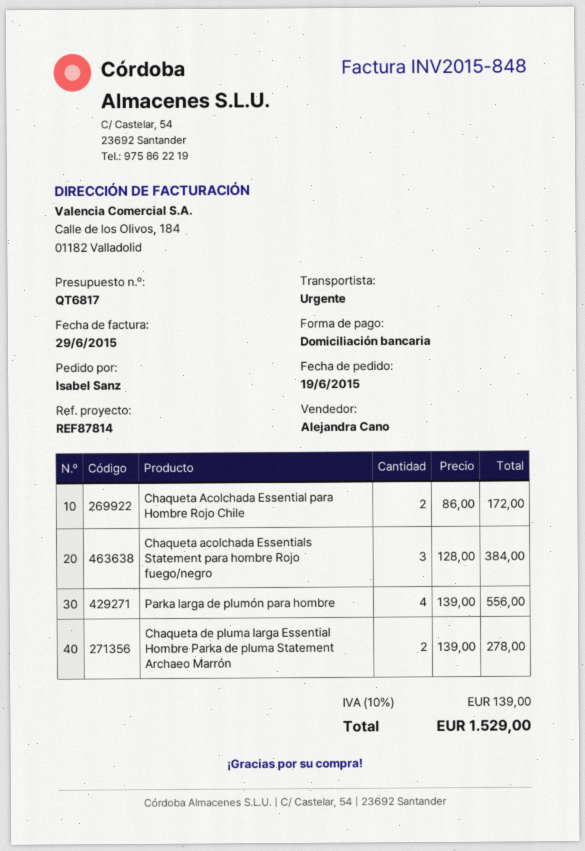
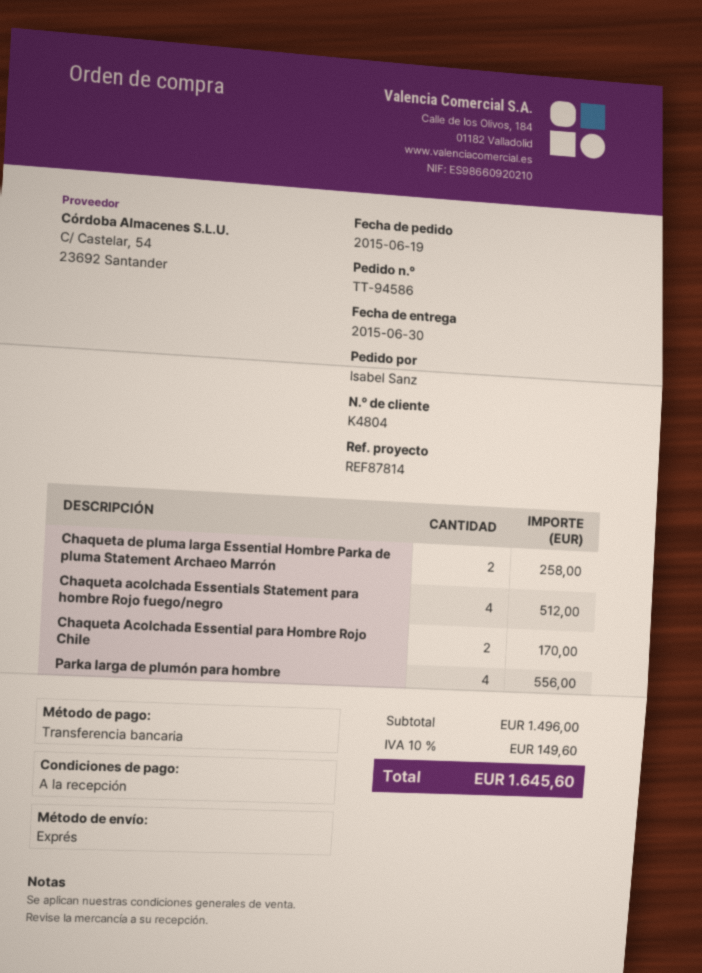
payment method: direct debit -> bank transfer
Chaqueta Acolchada Essential para Hombre Rojo Chile: 2 for 172.00 -> 2 for 170.00
Chaqueta acolchada Essentials Statement para hombre Rojo fuego/negro: 3 for 384.00 -> 4 for 512.00
Chaqueta de pluma larga Essential Hombre Parka de pluma Statement Archaeo Marrón: 2 for 278.00 -> 2 for 258.00
tax: 10% = 139.00 -> 10% = 149.60
total: 1529.00 -> 1645.60

